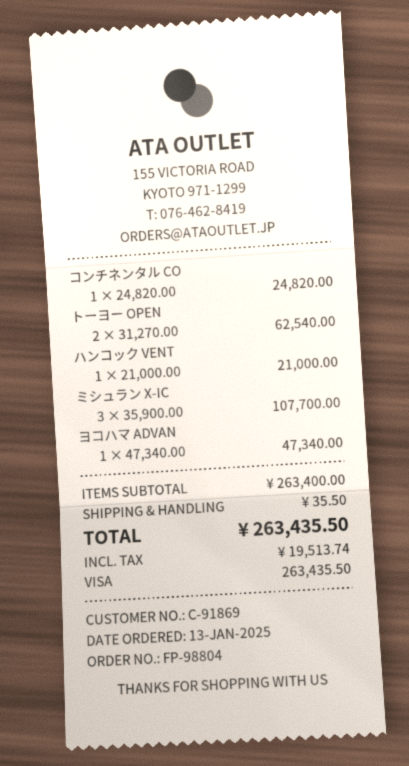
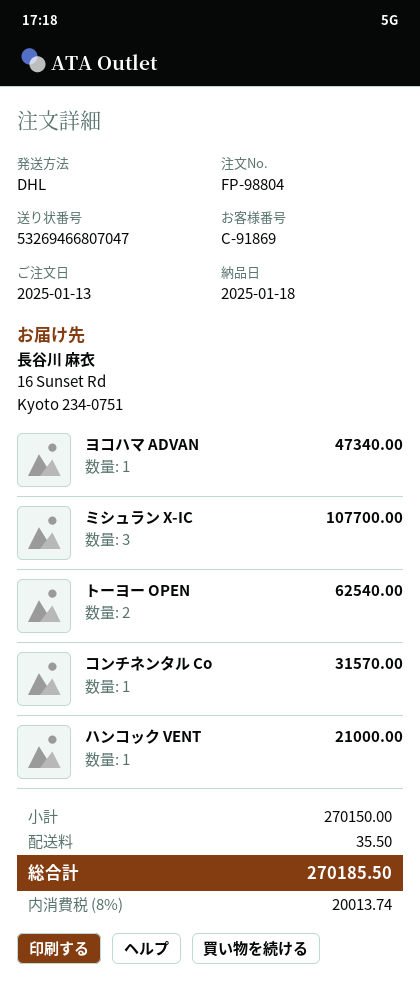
コンチネンタル CO: 1 for 24820.00 -> 1 for 31570.00
subtotal: 263400.00 -> 270150.00
tax: 19513.74 -> 20013.74
total: 263435.50 -> 270185.50

